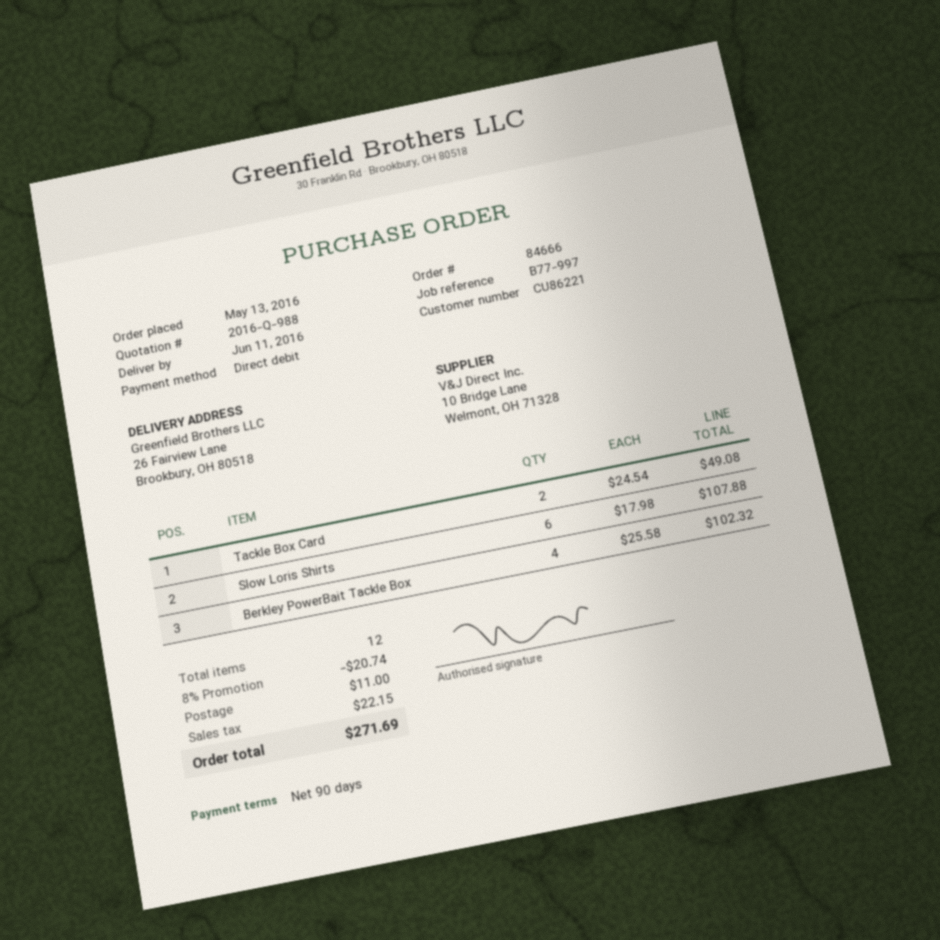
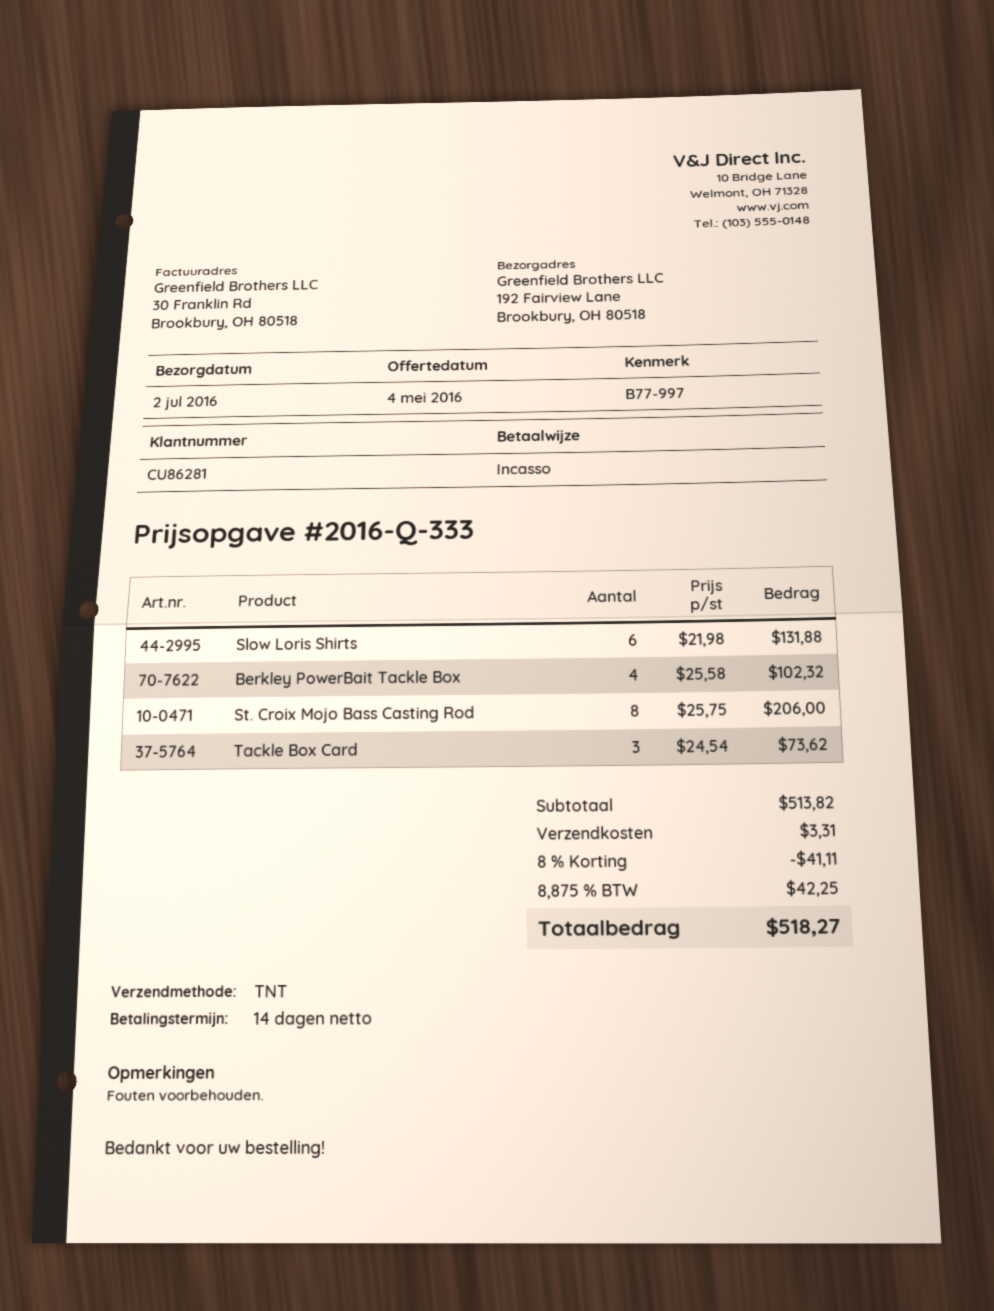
quote number: 2016-Q-988 -> 2016-Q-333
delivery date: 2016-06-11 -> 2016-07-02
payment terms: 90 days -> 14 days
customer number: CU86221 -> CU86281
ship to: 26 Fairview Lane, Brookbury, OH 80518 -> 192 Fairview Lane, Brookbury, OH 80518
Tackle Box Card: 2 x 24.54 = 49.08 -> 3 x 24.54 = 73.62
Slow Loris Shirts: 6 x 17.98 = 107.88 -> 6 x 21.98 = 131.88
St. Croix Mojo Bass Casting Rod: none -> 8 x 25.75 = 206.00
discount: 8% = 20.74 -> 8% = 41.11
shipping: 11.00 -> 3.31
tax: 22.15 -> 42.25
total: 271.69 -> 518.27

